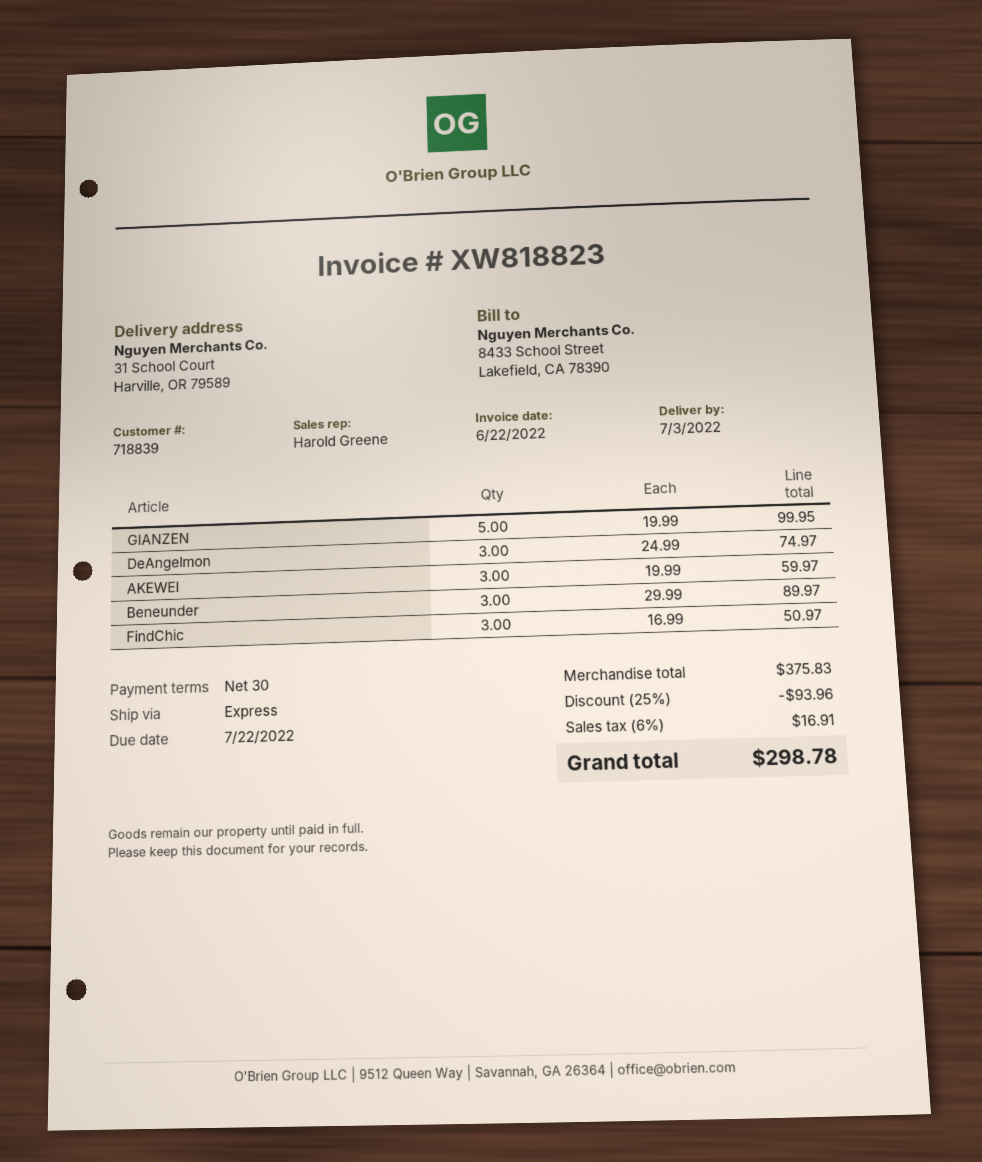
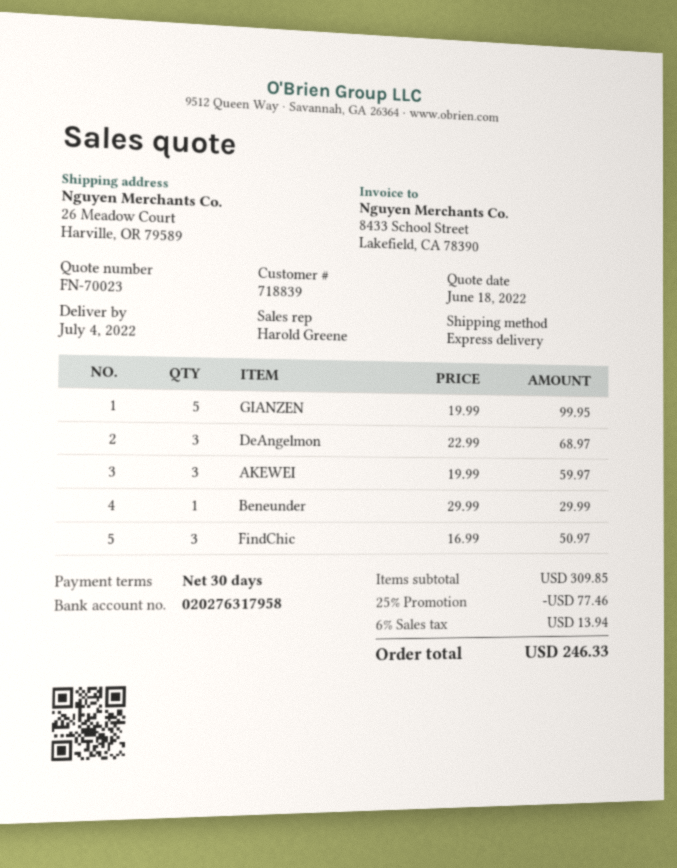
delivery date: 2022-07-03 -> 2022-07-04
ship to: 31 School Court, Harville, OR 79589 -> 26 Meadow Court, Harville, OR 79589
DeAngelmon: 3 x 24.99 = 74.97 -> 3 x 22.99 = 68.97
Beneunder: 3 x 29.99 = 89.97 -> 1 x 29.99 = 29.99
subtotal: 375.83 -> 309.85
discount: 25% = 93.96 -> 25% = 77.46
tax: 6% = 16.91 -> 6% = 13.94
total: 298.78 -> 246.33

